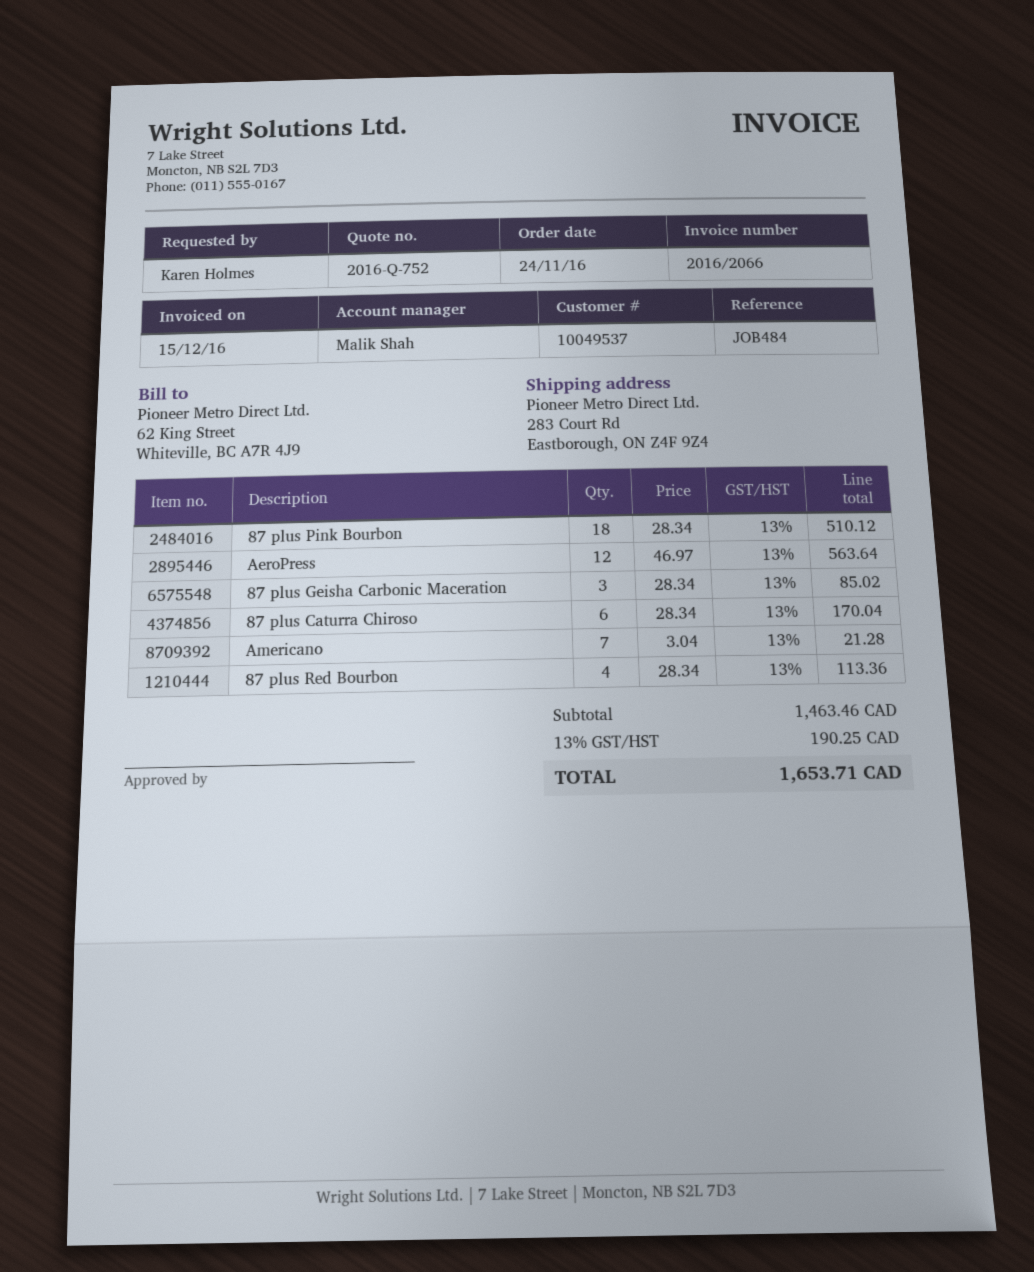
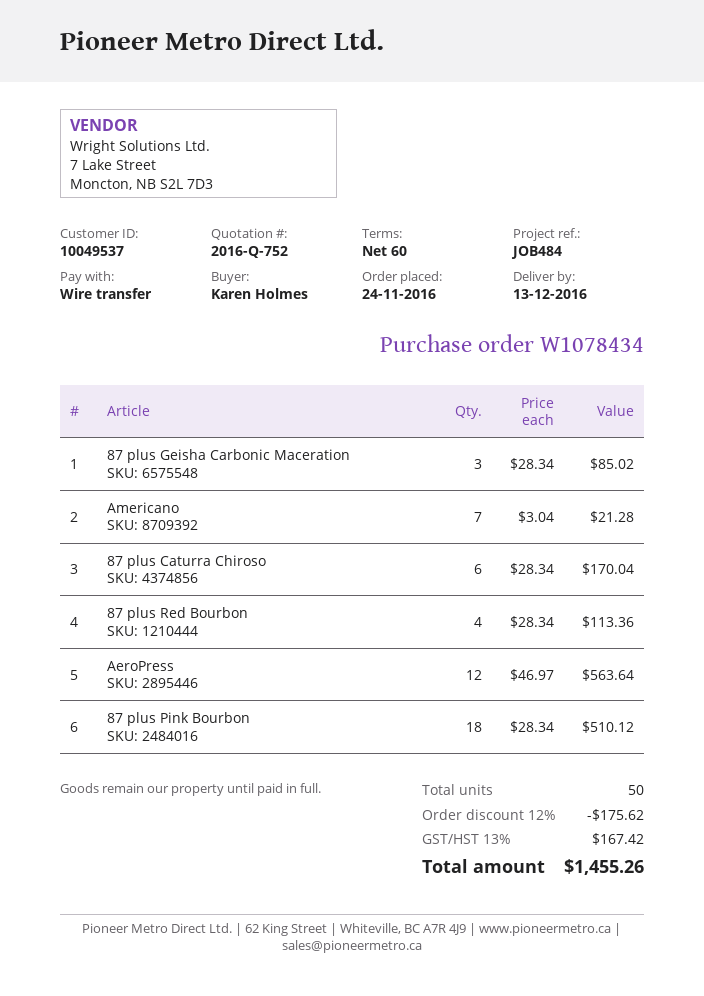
discount: none -> 12% = 175.62
tax: 13% = 190.25 -> 13% = 167.42
total: 1653.71 -> 1455.26

